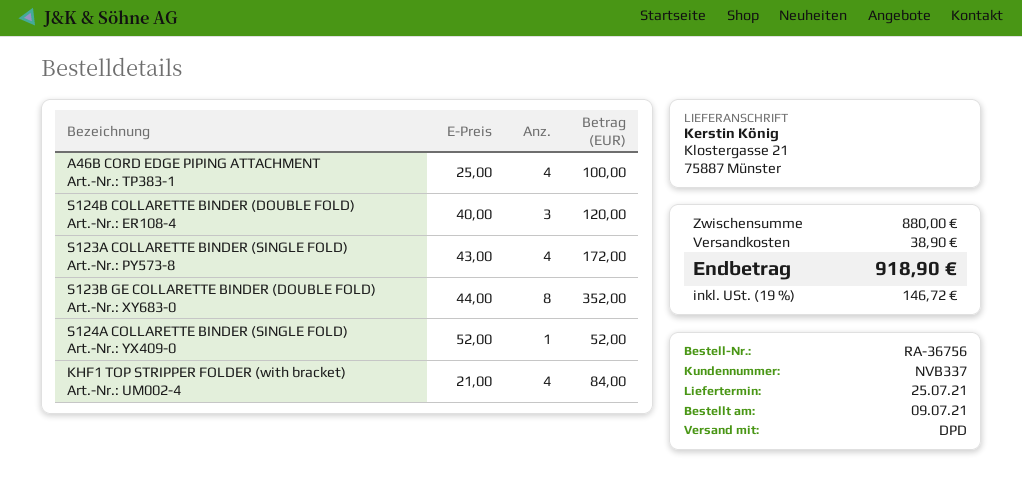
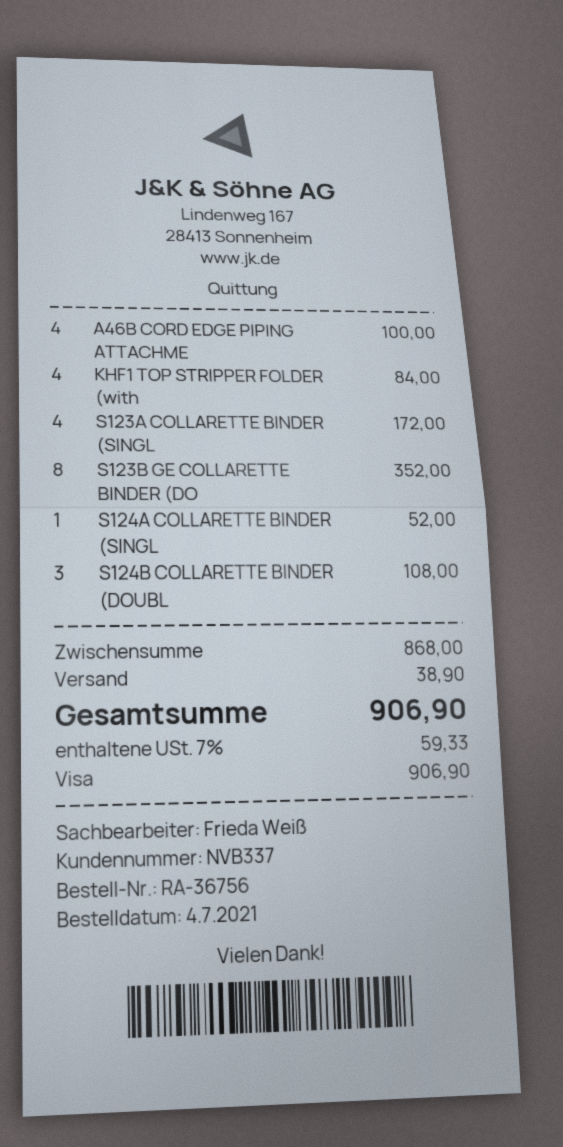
order date: 2021-07-09 -> 2021-07-04
S124B COLLARETTE BINDER (DOUBLE FOLD): 3 for 120.00 -> 3 for 108.00
subtotal: 880.00 -> 868.00
tax: 19% = 146.72 -> 7% = 59.33
total: 918.90 -> 906.90

